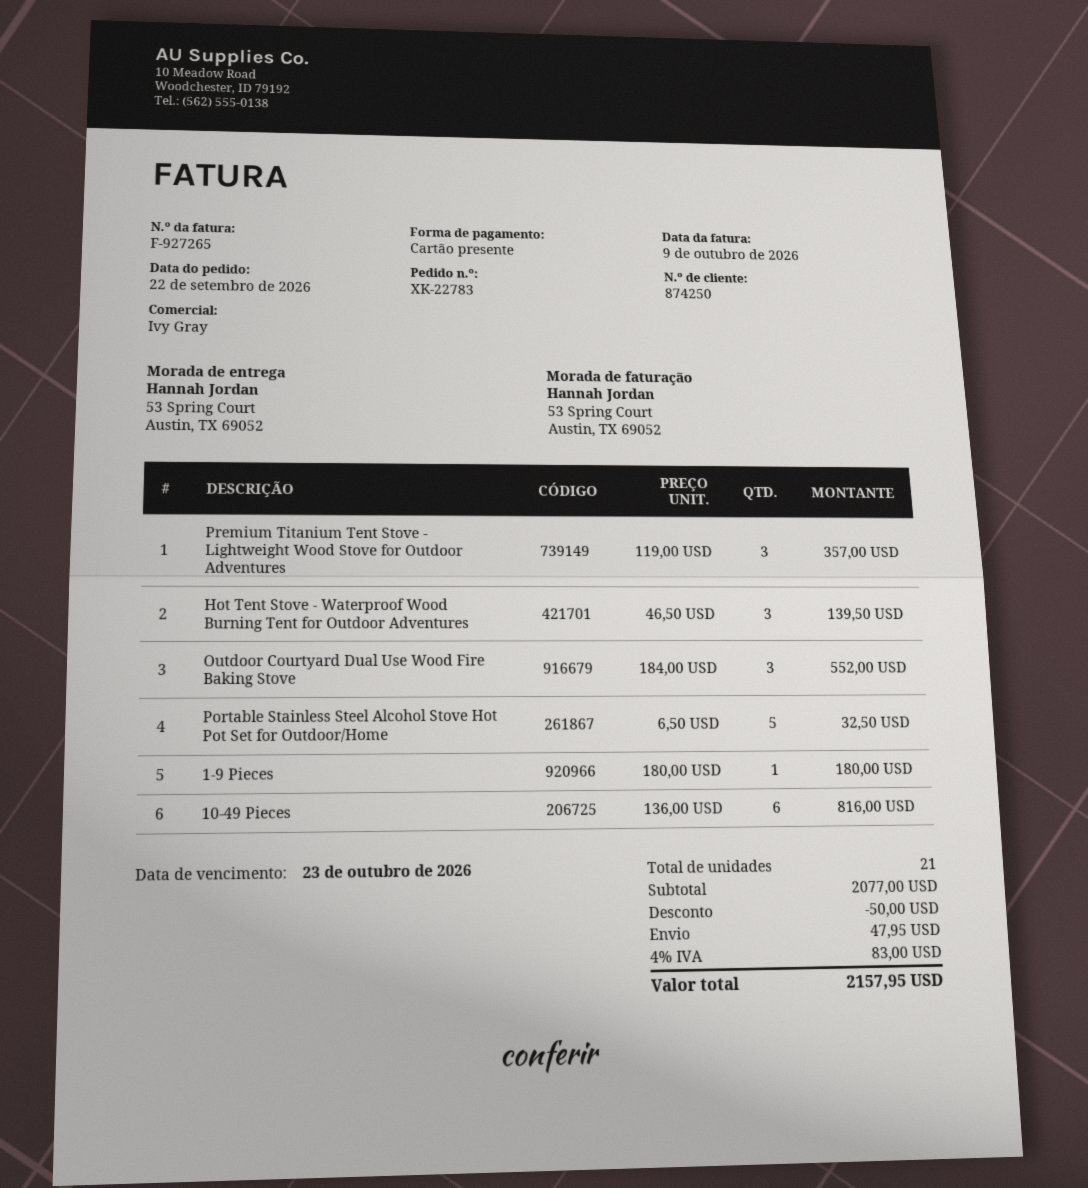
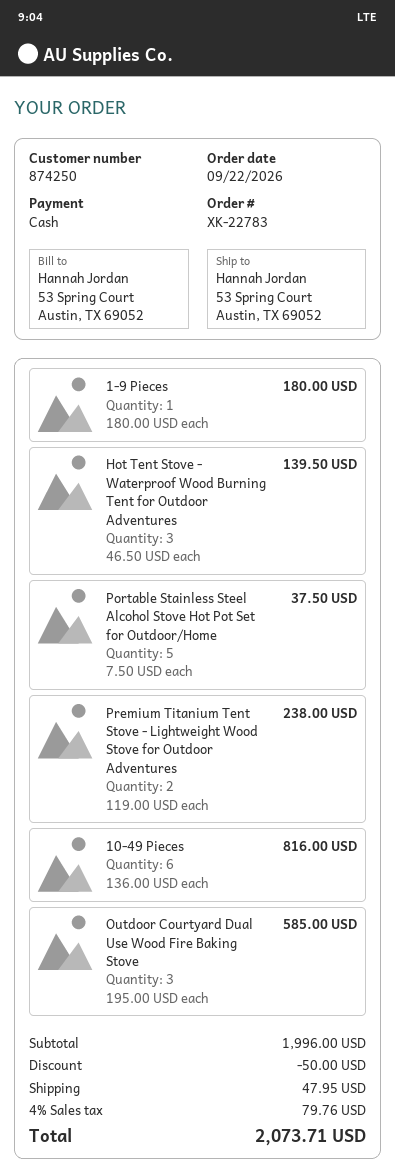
payment method: gift card -> cash
Premium Titanium Tent Stove - Lightweight Wood Stove for Outdoor Adventures: 3 x 119.00 = 357.00 -> 2 x 119.00 = 238.00
Outdoor Courtyard Dual Use Wood Fire Baking Stove: 3 x 184.00 = 552.00 -> 3 x 195.00 = 585.00
Portable Stainless Steel Alcohol Stove Hot Pot Set for Outdoor/Home: 5 x 6.50 = 32.50 -> 5 x 7.50 = 37.50
subtotal: 2077.00 -> 1996.00
tax: 4% = 83.00 -> 4% = 79.76
total: 2157.95 -> 2073.71

